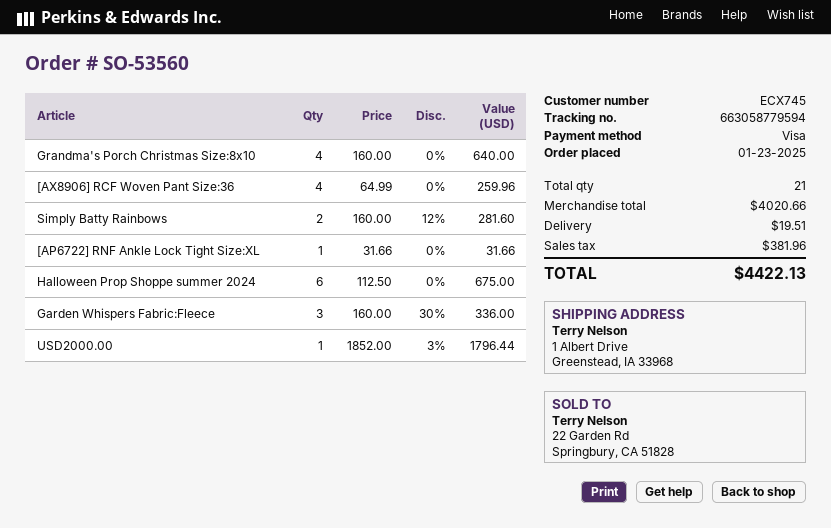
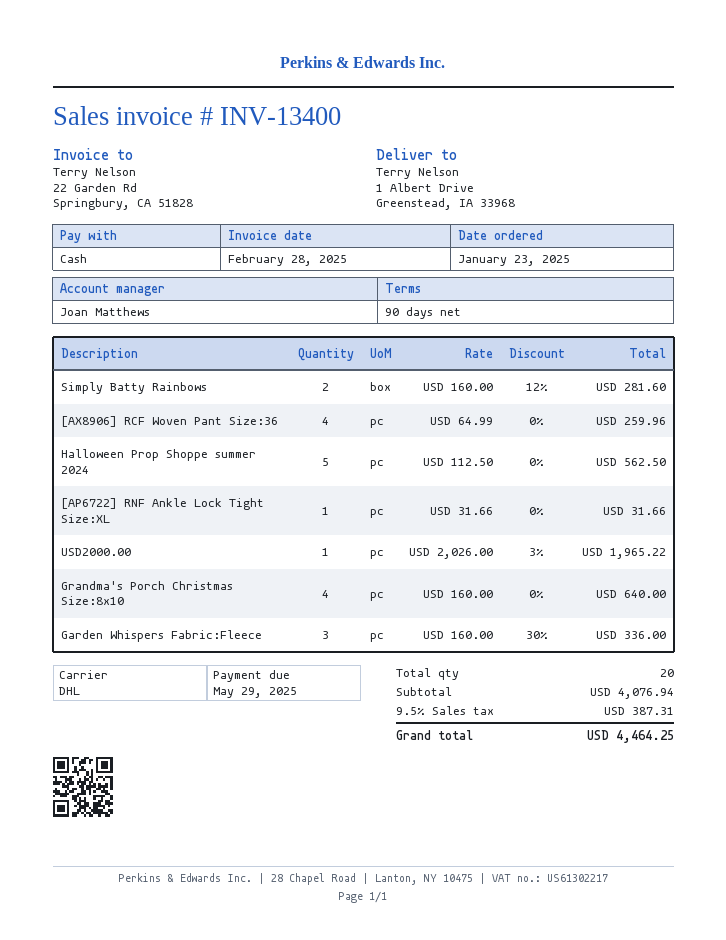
payment method: Visa -> cash
Halloween Prop Shoppe summer 2024: 6 x 112.50 = 675.00 -> 5 x 112.50 = 562.50
USD2000.00: 1 x 1852.00 - 3% = 1796.44 -> 1 x 2026.00 - 3% = 1965.22
total quantity: 21 -> 20
subtotal: 4020.66 -> 4076.94
shipping: 19.51 -> none
tax: 381.96 -> 387.31
total: 4422.13 -> 4464.25

